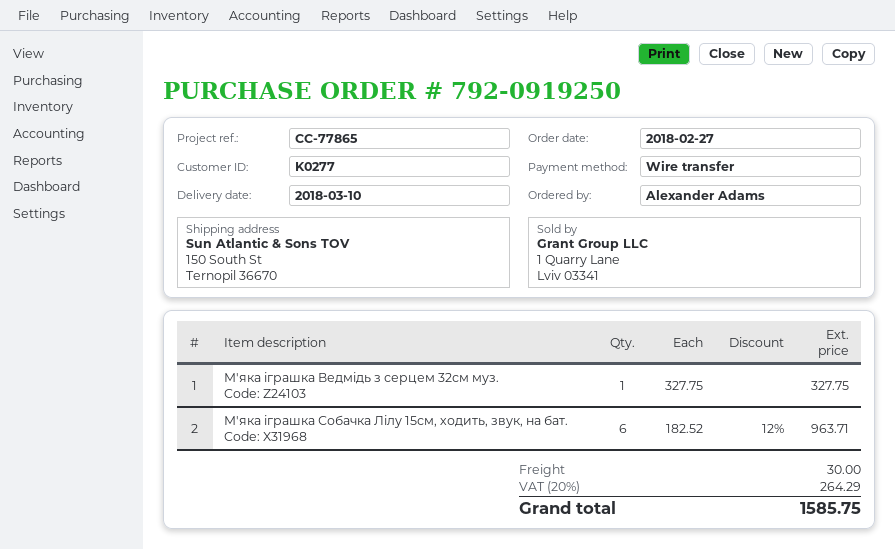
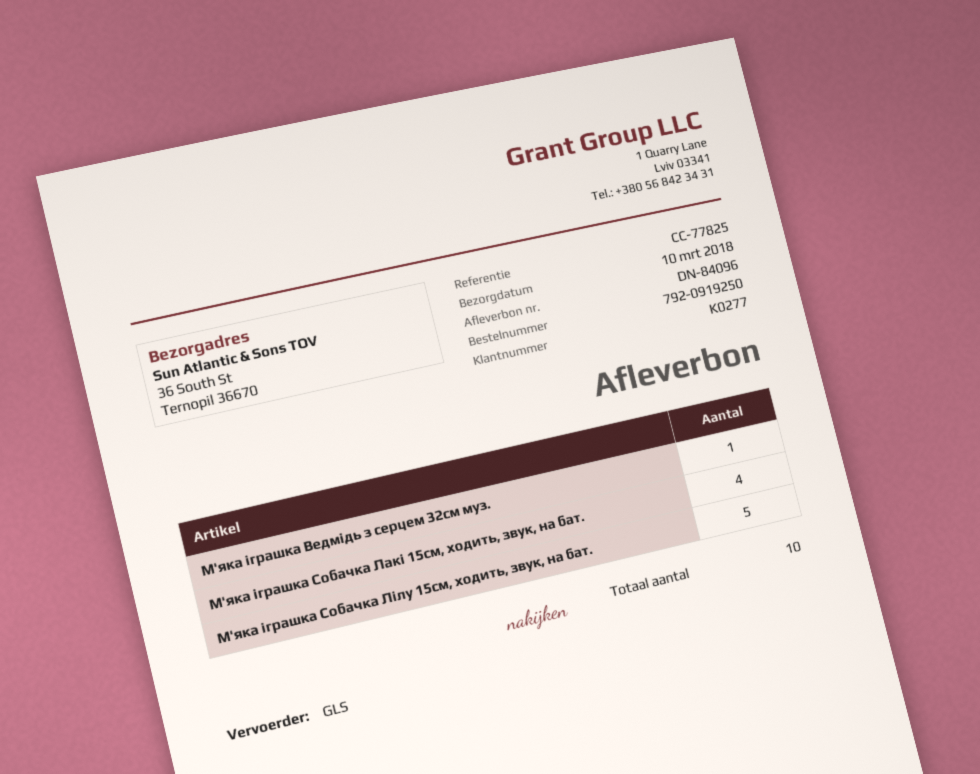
reference: CC-77865 -> CC-77825
ship to: 150 South St, Ternopil 36670 -> 36 South St, Ternopil 36670
М'яка іграшка Собачка Лілу 15см, ходить, звук, на бат.: 6 -> 5
М'яка іграшка Собачка Лакі 15см, ходить, звук, на бат.: none -> 4

